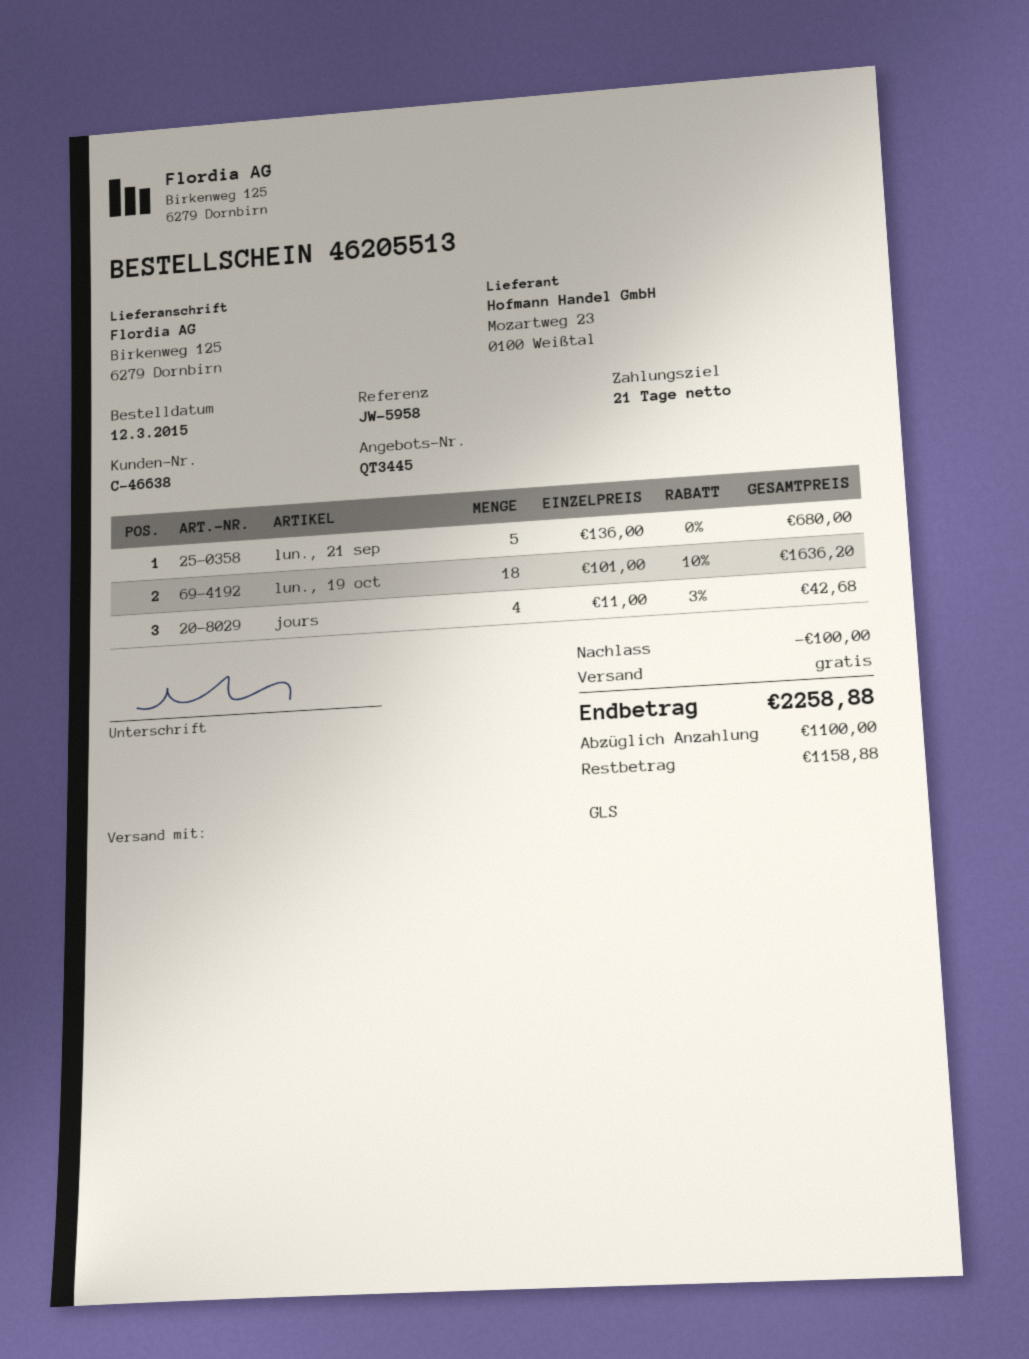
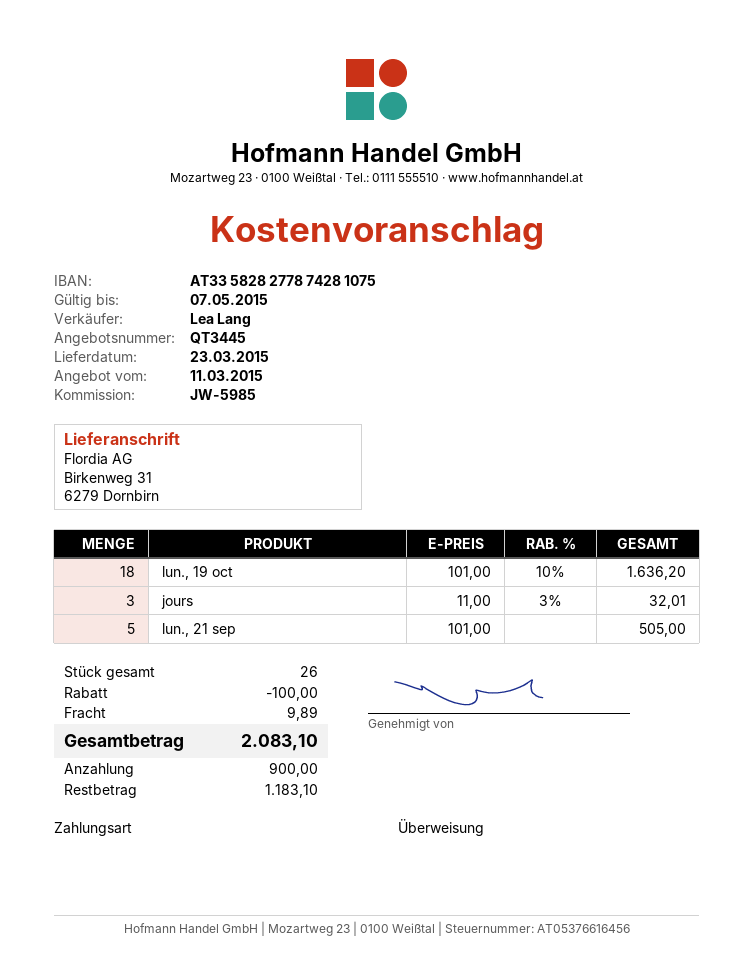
reference: JW-5958 -> JW-5985
ship to: Birkenweg 125, 6279 Dornbirn -> Birkenweg 31, 6279 Dornbirn
lun., 21 sep: 5 x 136.00 = 680.00 -> 5 x 101.00 = 505.00
jours: 4 x 11.00 - 3% = 42.68 -> 3 x 11.00 - 3% = 32.01
shipping: 0.00 -> 9.89
total: 2258.88 -> 2083.10
deposit: 1100.00 -> 900.00
balance: 1158.88 -> 1183.10

